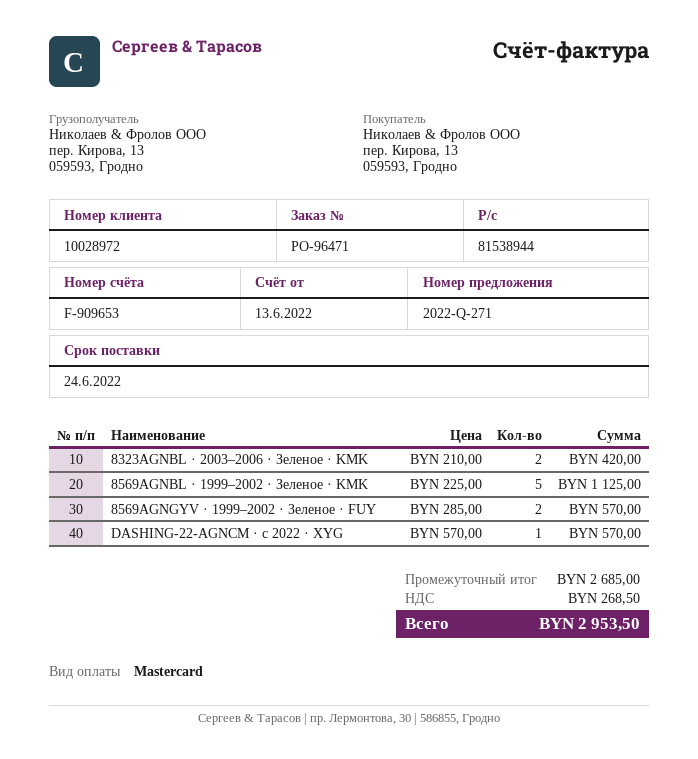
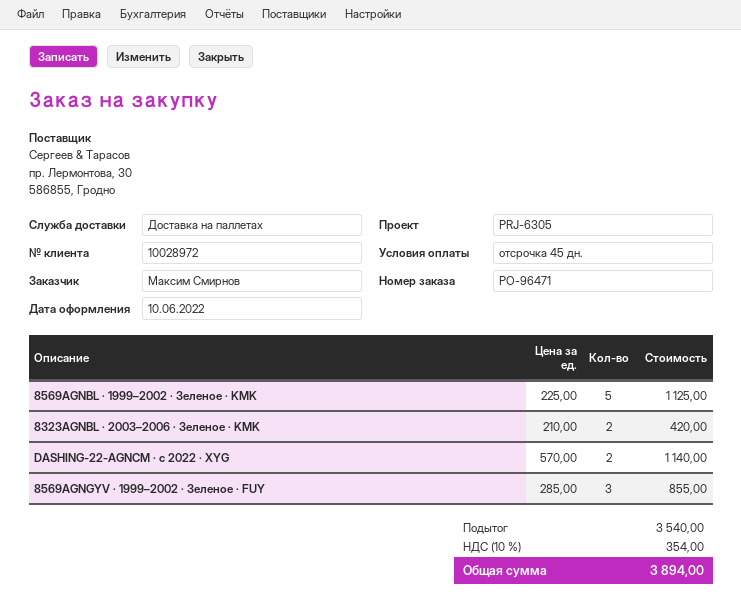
8569AGNGYV · 1999–2002 · Зеленое · FUY: 2 x 285.00 = 570.00 -> 3 x 285.00 = 855.00
DASHING-22-AGNCM · с 2022 · XYG: 1 x 570.00 = 570.00 -> 2 x 570.00 = 1140.00
subtotal: 2685.00 -> 3540.00
tax: 268.50 -> 354.00
total: 2953.50 -> 3894.00

